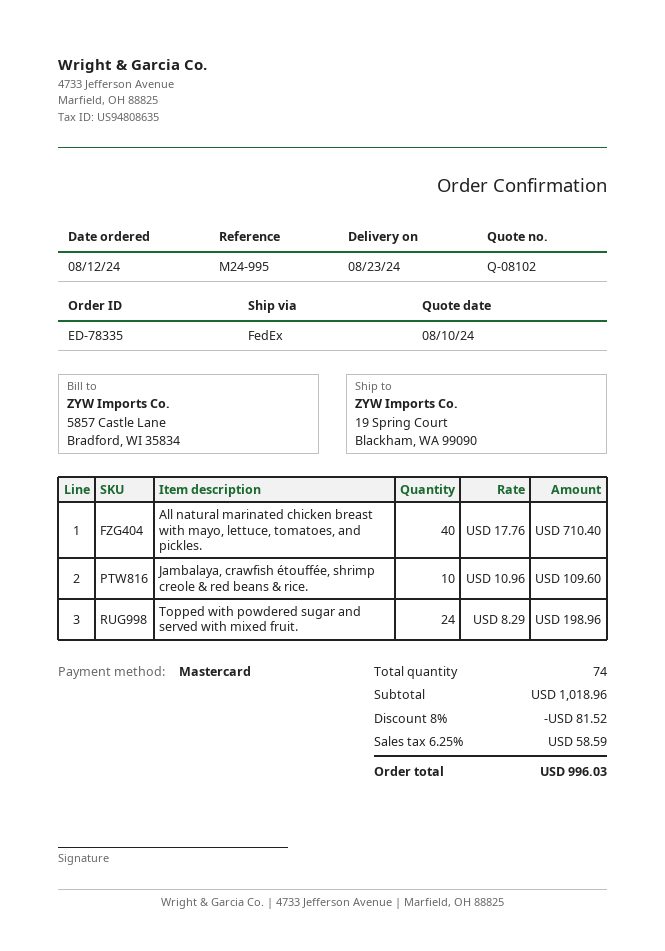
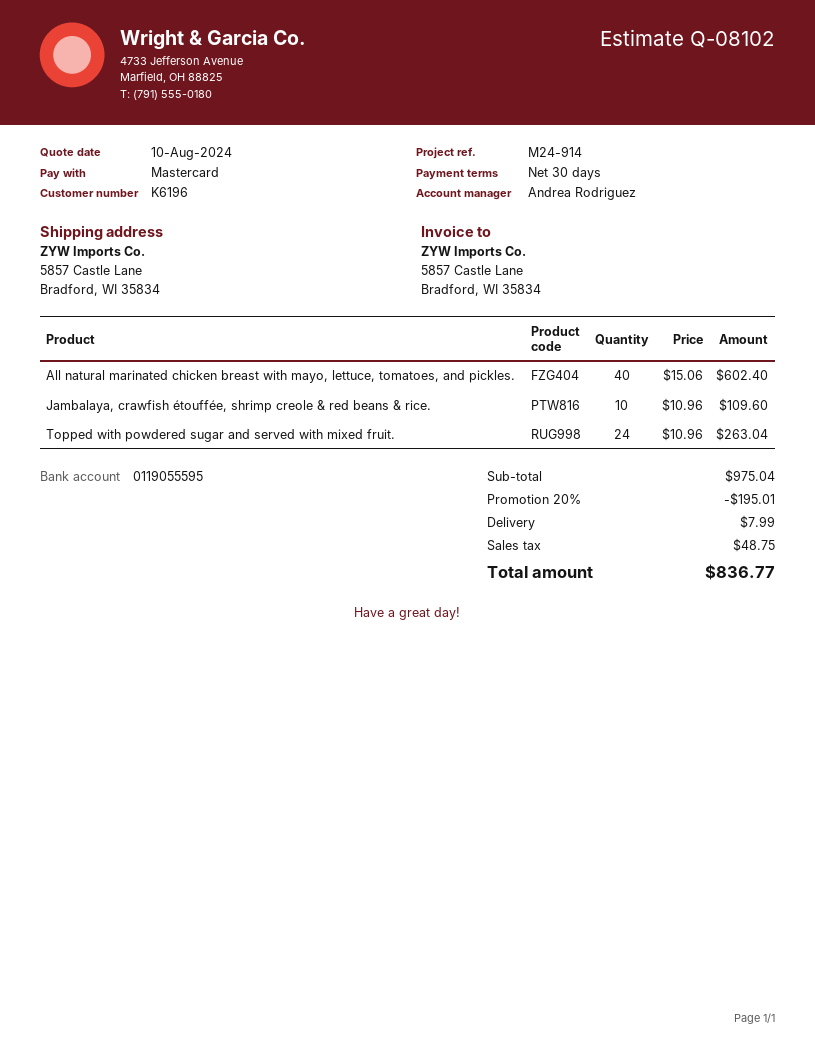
reference: M24-995 -> M24-914
ship to: 19 Spring Court, Blackham, WA 99090 -> 5857 Castle Lane, Bradford, WI 35834
All natural marinated chicken breast with mayo, lettuce, tomatoes, and pickles.: 40 x 17.76 = 710.40 -> 40 x 15.06 = 602.40
Topped with powdered sugar and served with mixed fruit.: 24 x 8.29 = 198.96 -> 24 x 10.96 = 263.04
subtotal: 1018.96 -> 975.04
discount: 8% = 81.52 -> 20% = 195.01
shipping: none -> 7.99
tax: 58.59 -> 48.75
total: 996.03 -> 836.77

